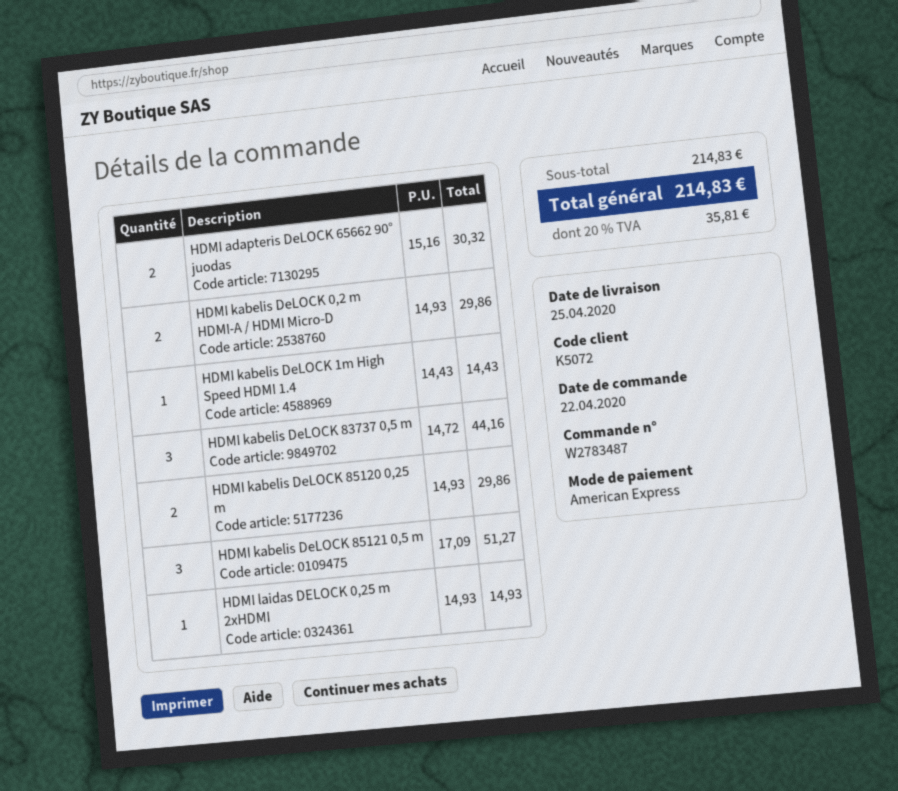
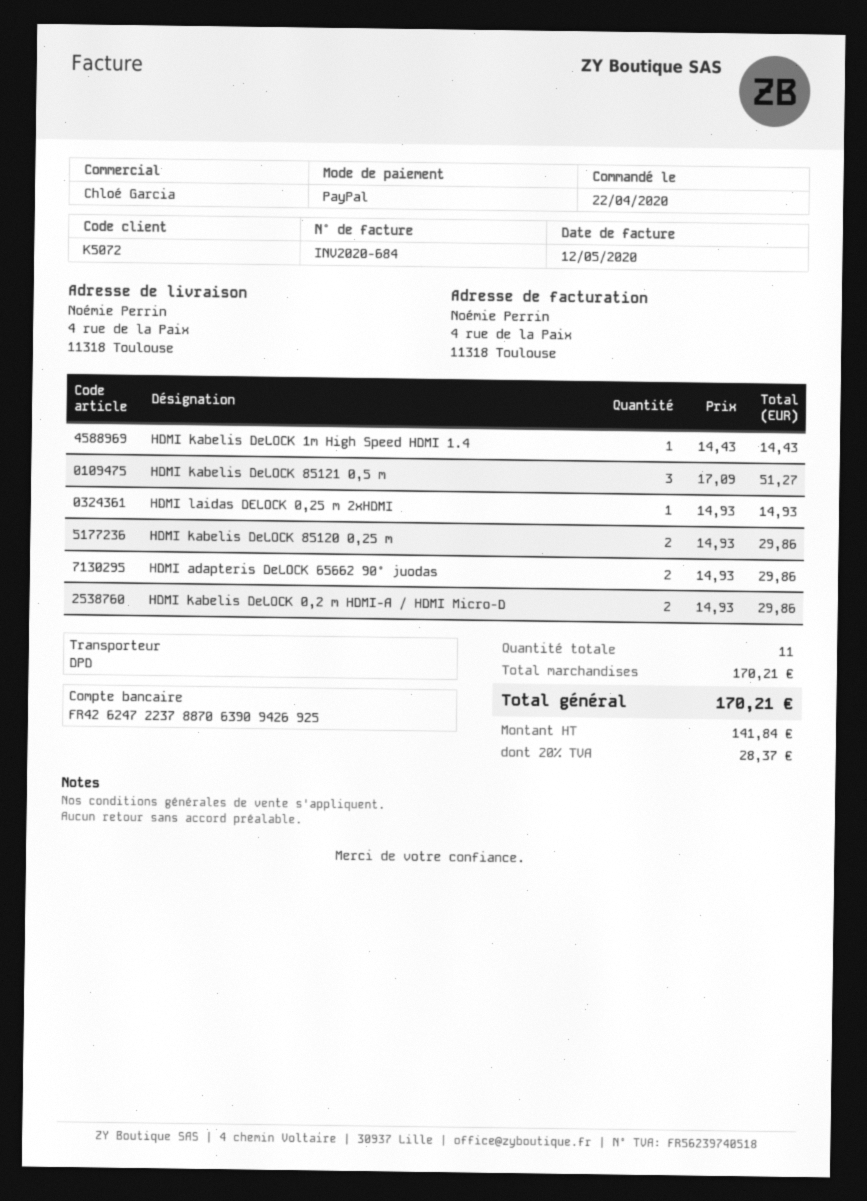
payment method: American Express -> PayPal
HDMI adapteris DeLOCK 65662 90° juodas: 2 x 15.16 = 30.32 -> 2 x 14.93 = 29.86
HDMI kabelis DeLOCK 83737 0,5 m: 3 x 14.72 = 44.16 -> none
subtotal: 214.83 -> 170.21
tax: 20% = 35.81 -> 20% = 28.37
total: 214.83 -> 170.21

